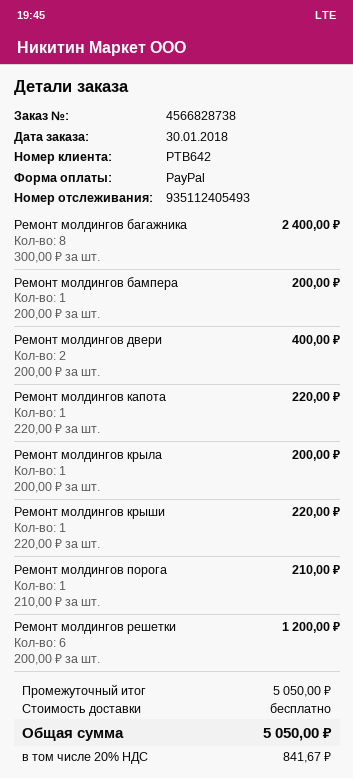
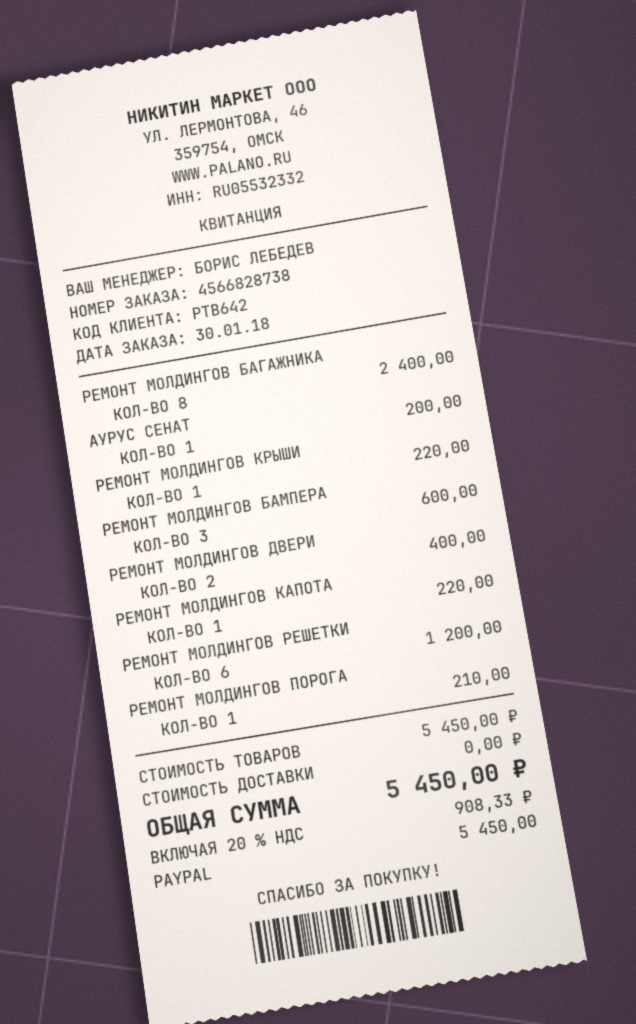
Ремонт молдингов бампера: 1 for 200.00 -> 3 for 600.00
Ремонт молдингов крыла: 1 for 200.00 -> none
АУРУС СЕНАТ: none -> 1 for 200.00
subtotal: 5050.00 -> 5450.00
tax: 20% = 841.67 -> 20% = 908.33
total: 5050.00 -> 5450.00

